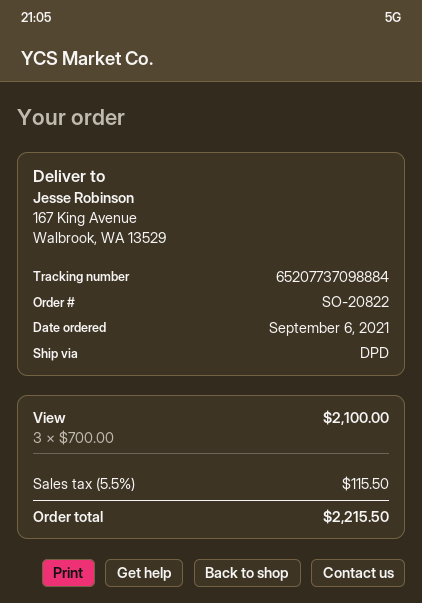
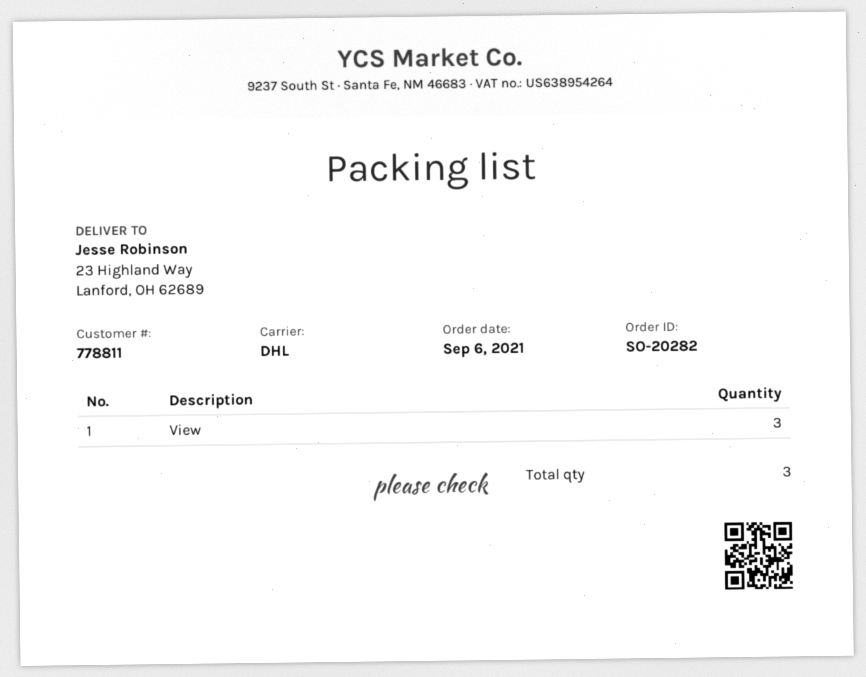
order number: SO-20822 -> SO-20282
shipping method: DPD -> DHL
ship to: 167 King Avenue, Walbrook, WA 13529 -> 23 Highland Way, Lanford, OH 62689

